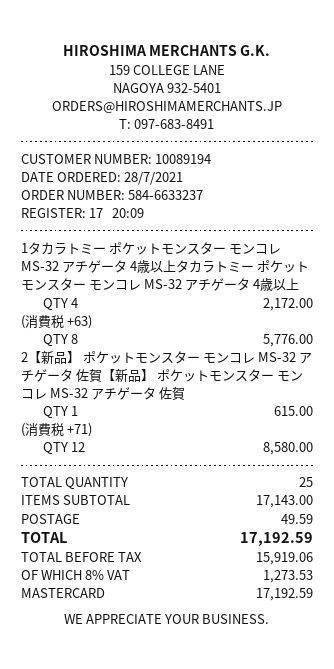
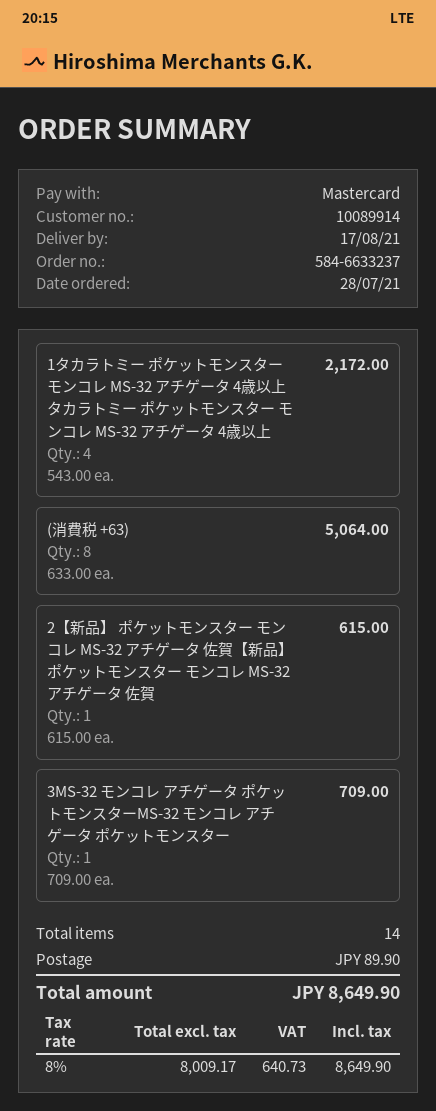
customer number: 10089194 -> 10089914
(消費税 +63): 8 for 5776.00 -> 8 for 5064.00
(消費税 +71): 12 for 8580.00 -> none
3MS-32 モンコレ アチゲータ ポケットモンスターMS-32 モンコレ アチゲータ ポケットモンスター: none -> 1 for 709.00
total quantity: 25 -> 14
shipping: 49.59 -> 89.90
net: 15919.06 -> 8009.17
tax: 8% = 1273.53 -> 8% = 640.73
total: 17192.59 -> 8649.90

